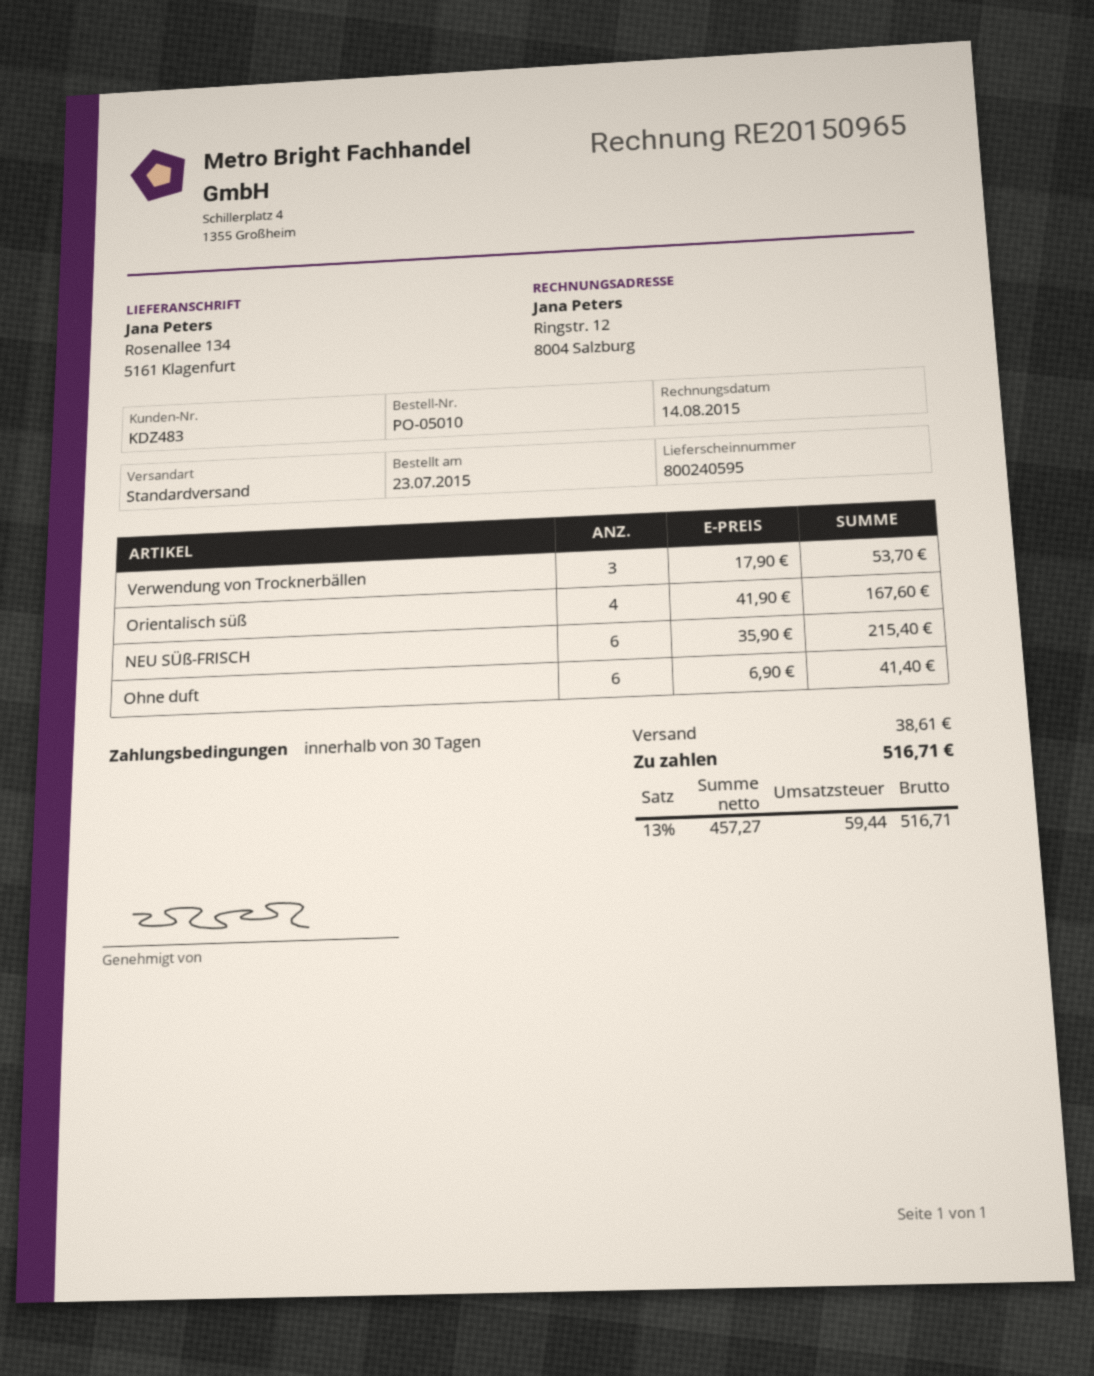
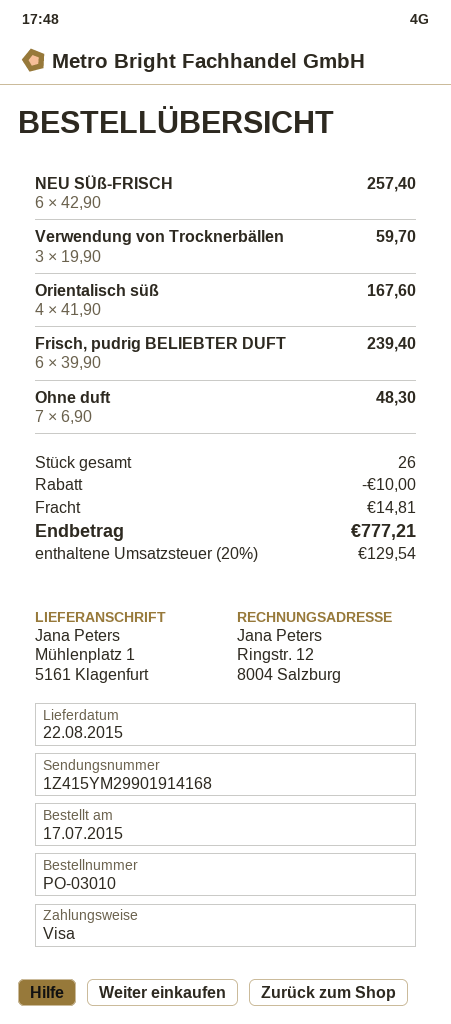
order number: PO-05010 -> PO-03010
order date: 2015-07-23 -> 2015-07-17
ship to: Rosenallee 134, 5161 Klagenfurt -> Mühlenplatz 1, 5161 Klagenfurt
Verwendung von Trocknerbällen: 3 x 17.90 = 53.70 -> 3 x 19.90 = 59.70
NEU SÜß-FRISCH: 6 x 35.90 = 215.40 -> 6 x 42.90 = 257.40
Ohne duft: 6 x 6.90 = 41.40 -> 7 x 6.90 = 48.30
Frisch, pudrig BELIEBTER DUFT: none -> 6 x 39.90 = 239.40
discount: none -> 10.00
shipping: 38.61 -> 14.81
tax: 13% = 59.44 -> 20% = 129.54
total: 516.71 -> 777.21

